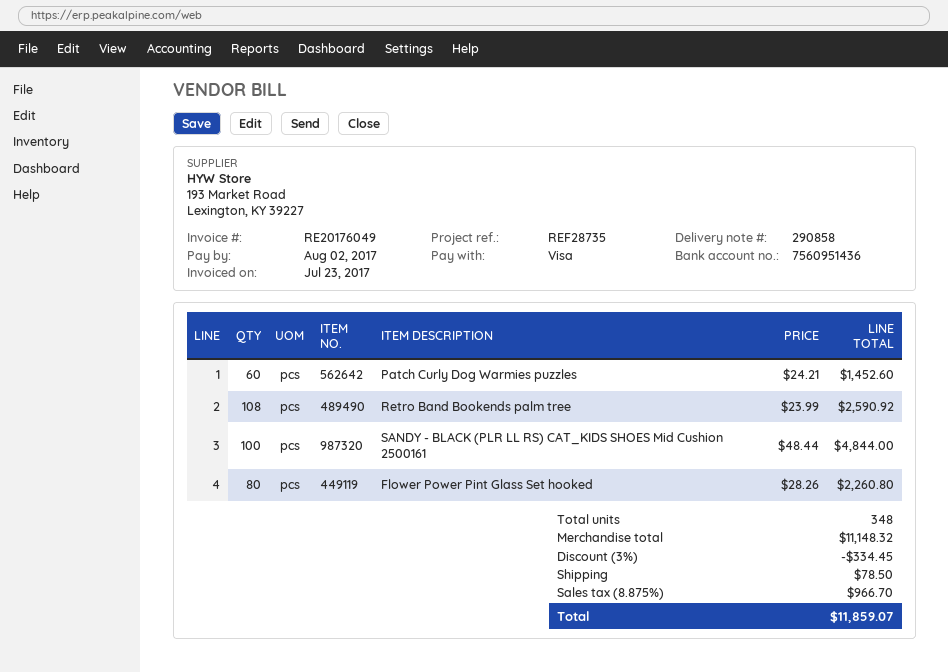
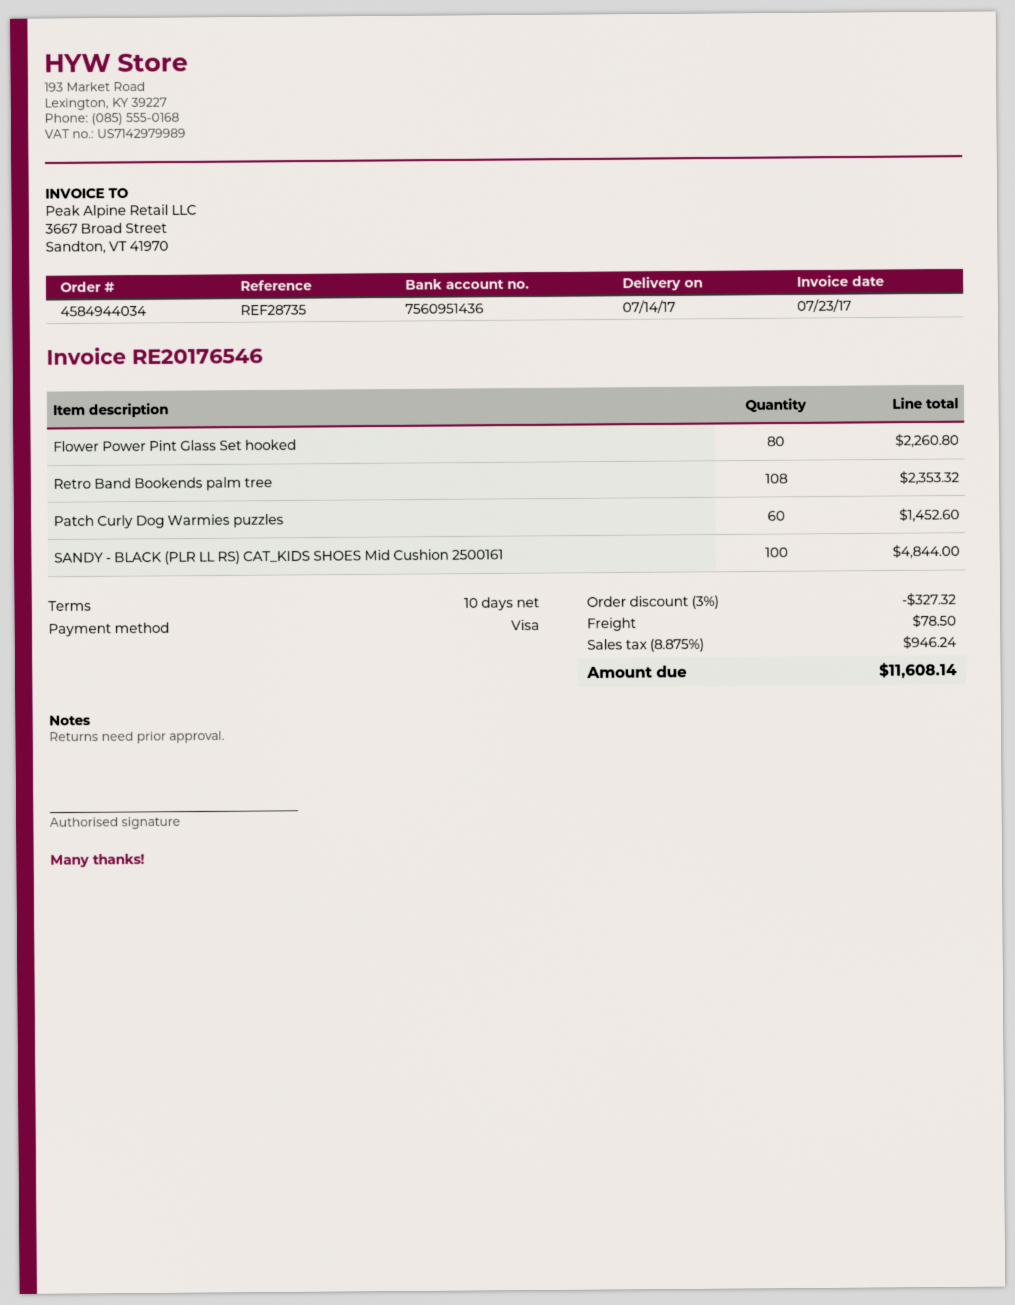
invoice number: RE20176049 -> RE20176546
Retro Band Bookends palm tree: 108 for 2590.92 -> 108 for 2353.32
discount: 3% = 334.45 -> 3% = 327.32
tax: 8.875% = 966.70 -> 8.875% = 946.24
total: 11859.07 -> 11608.14

